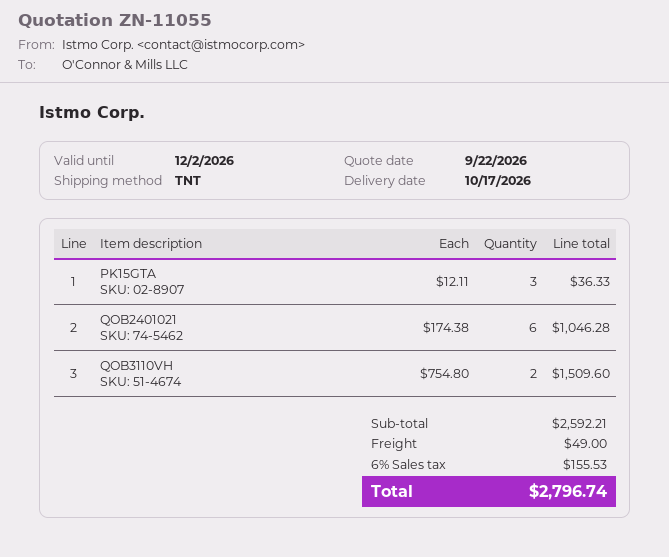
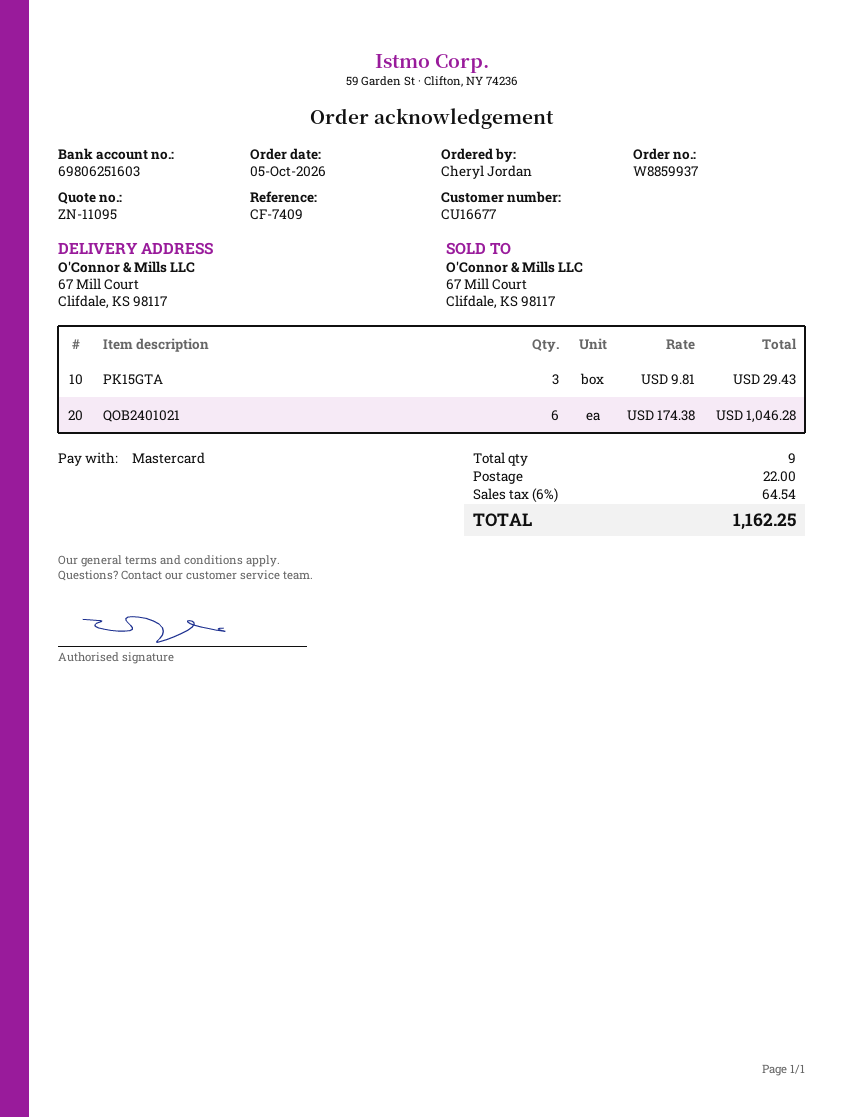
quote number: ZN-11055 -> ZN-11095
PK15GTA: 3 x 12.11 = 36.33 -> 3 x 9.81 = 29.43
QOB3110VH: 2 x 754.80 = 1509.60 -> none
shipping: 49.00 -> 22.00
tax: 6% = 155.53 -> 6% = 64.54
total: 2796.74 -> 1162.25

